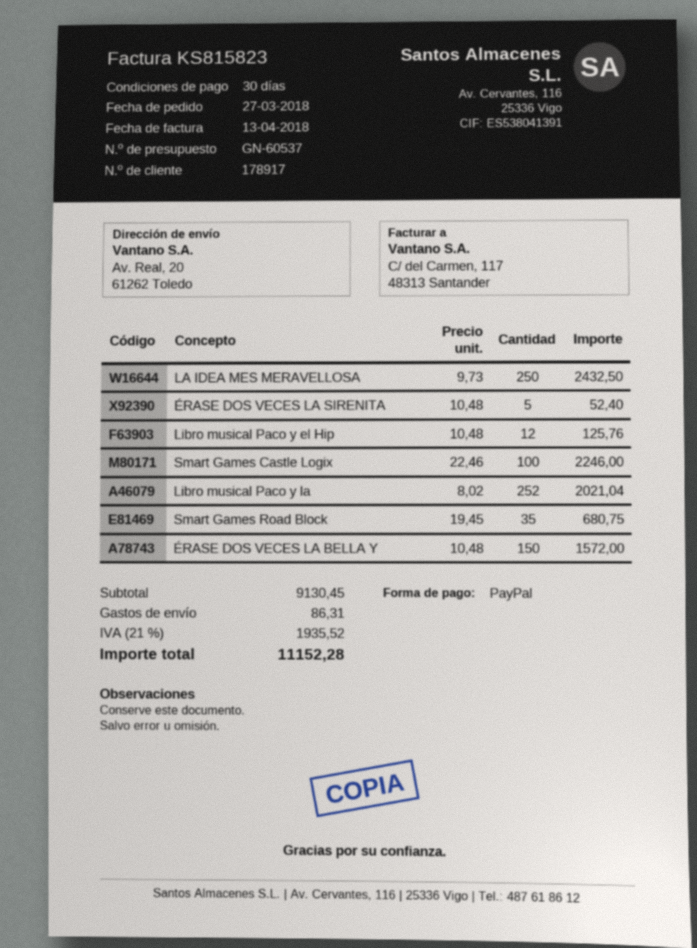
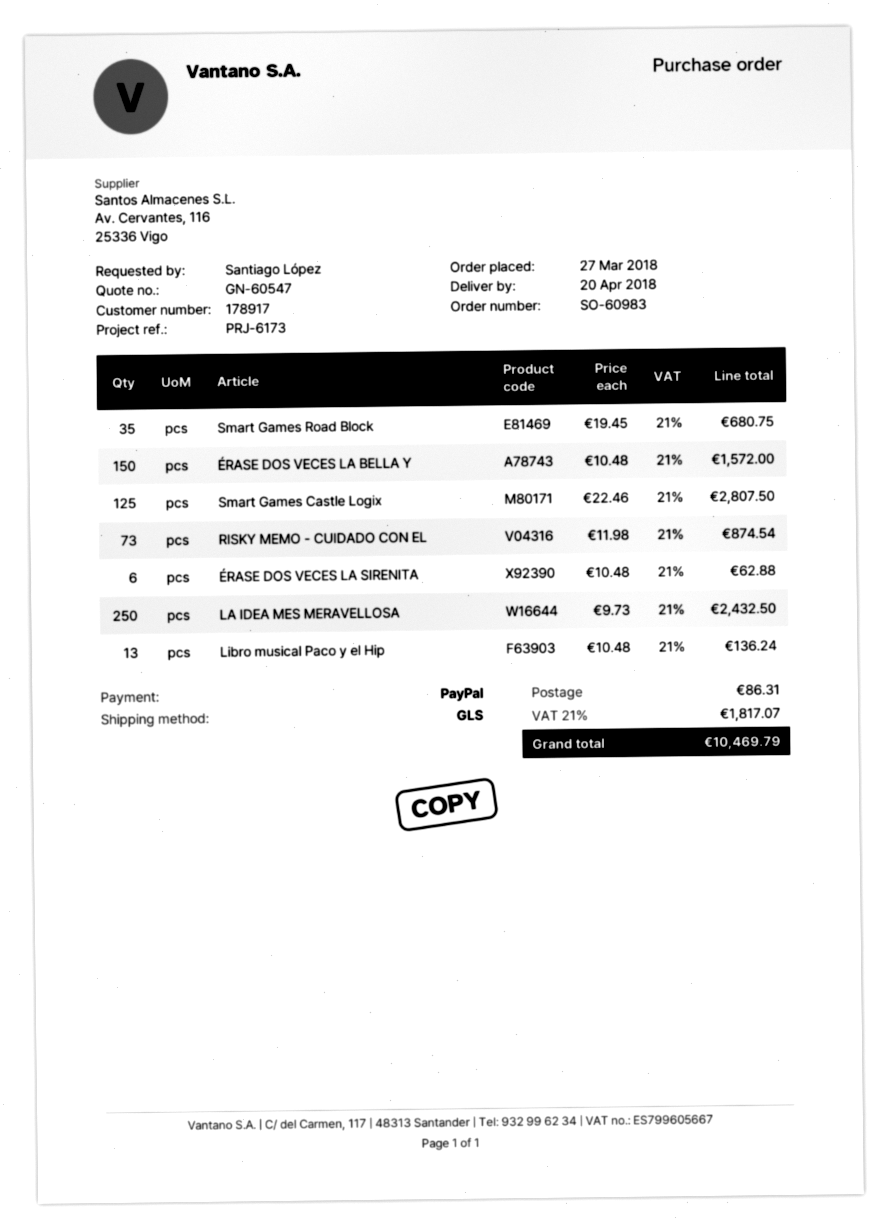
quote number: GN-60537 -> GN-60547
ÉRASE DOS VECES LA SIRENITA: 5 x 10.48 = 52.40 -> 6 x 10.48 = 62.88
Libro musical Paco y el Hip: 12 x 10.48 = 125.76 -> 13 x 10.48 = 136.24
Smart Games Castle Logix: 100 x 22.46 = 2246.00 -> 125 x 22.46 = 2807.50
Libro musical Paco y la: 252 x 8.02 = 2021.04 -> none
RISKY MEMO - CUIDADO CON EL: none -> 73 x 11.98 = 874.54
tax: 21% = 1935.52 -> 21% = 1817.07
total: 11152.28 -> 10469.79

